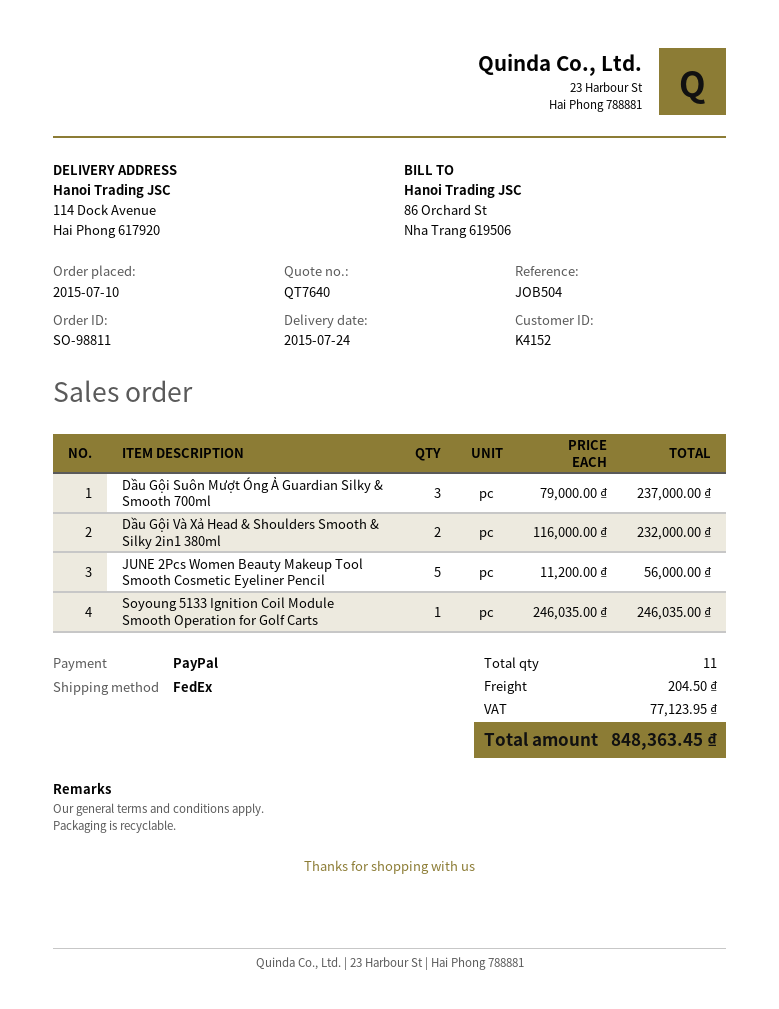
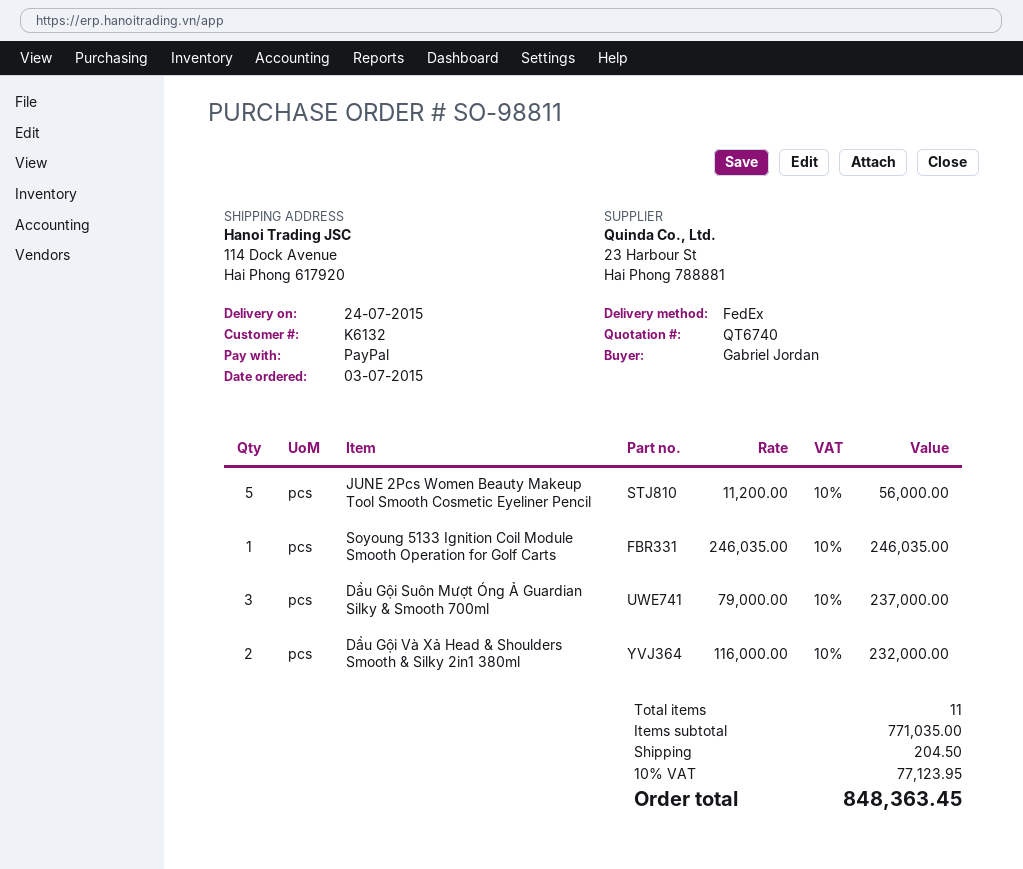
quote number: QT7640 -> QT6740
order date: 2015-07-10 -> 2015-07-03
customer number: K4152 -> K6132

